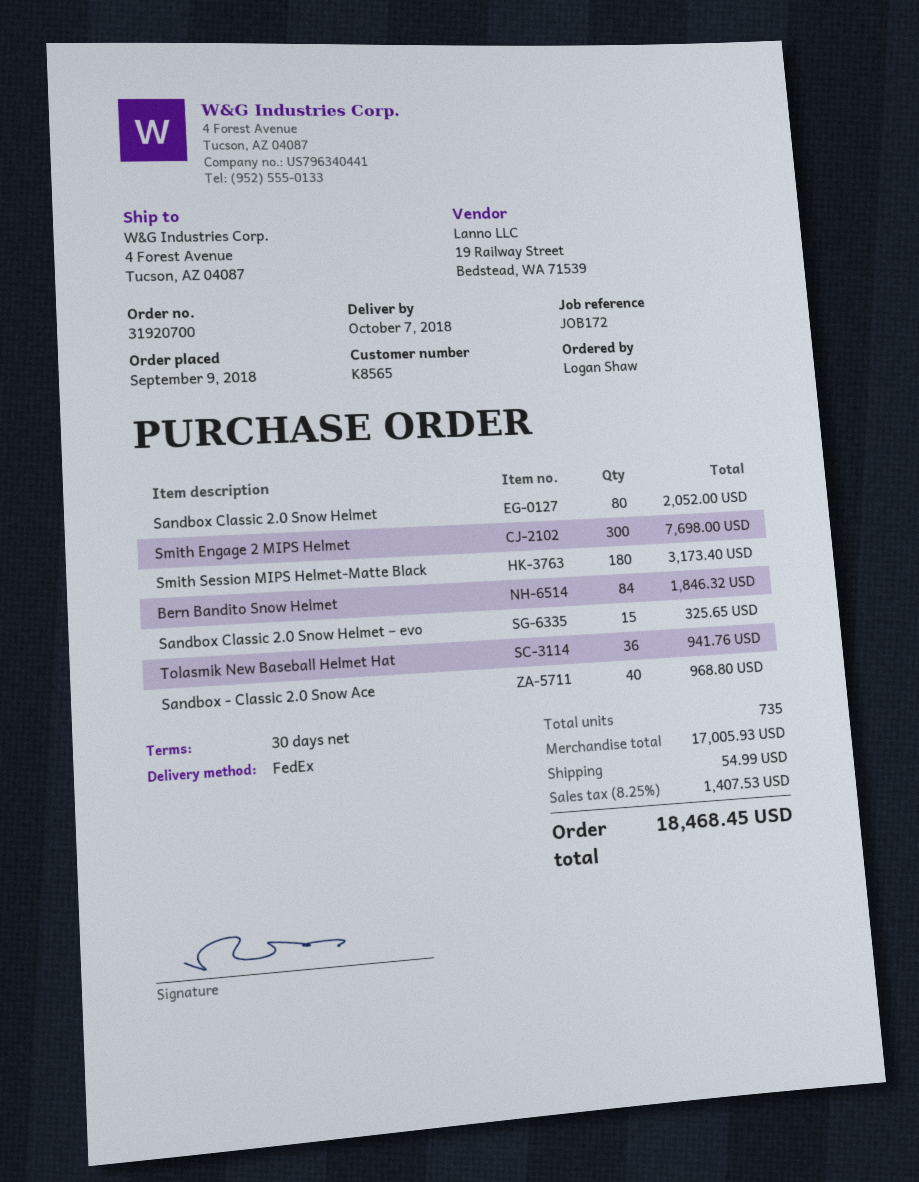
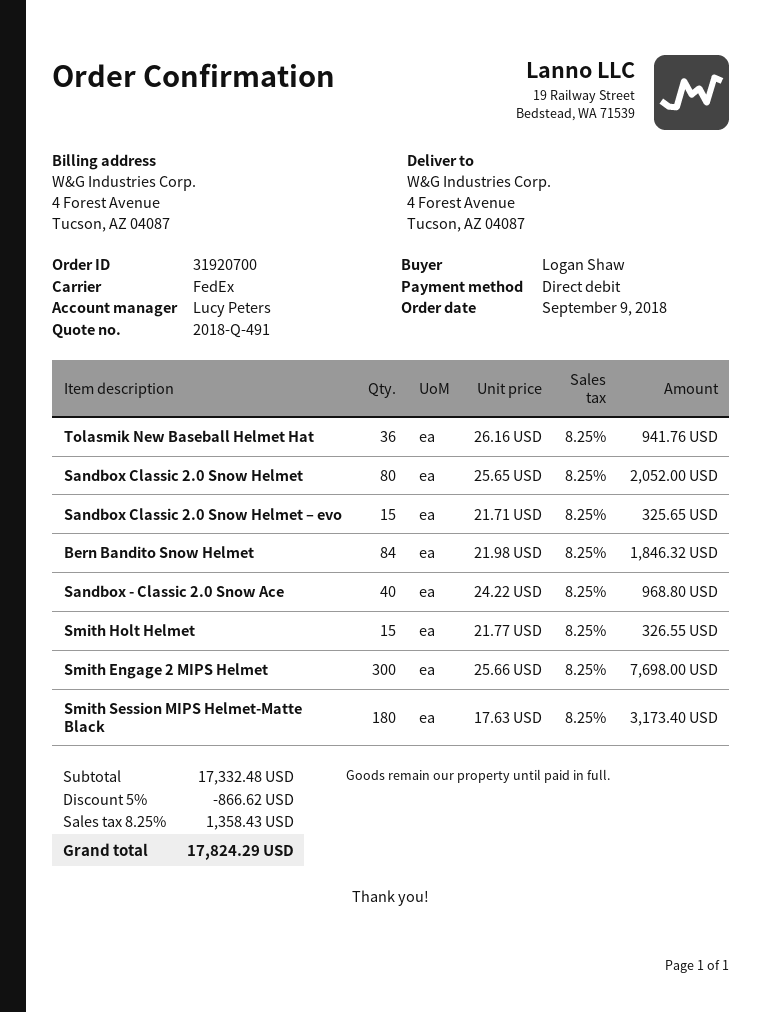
Smith Holt Helmet: none -> 15 for 326.55
subtotal: 17005.93 -> 17332.48
discount: none -> 5% = 866.62
shipping: 54.99 -> none
tax: 8.25% = 1407.53 -> 8.25% = 1358.43
total: 18468.45 -> 17824.29

